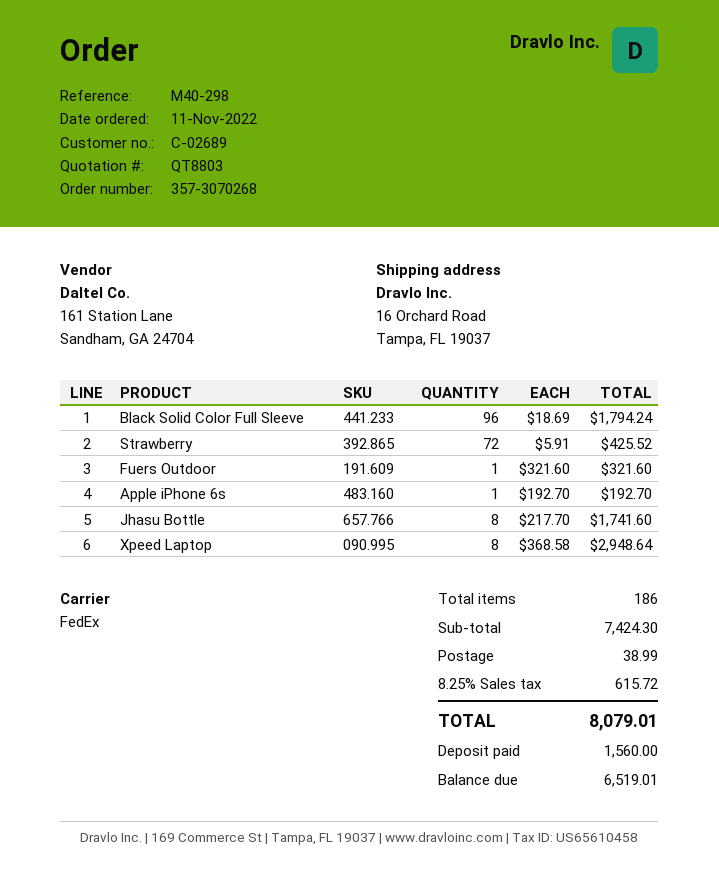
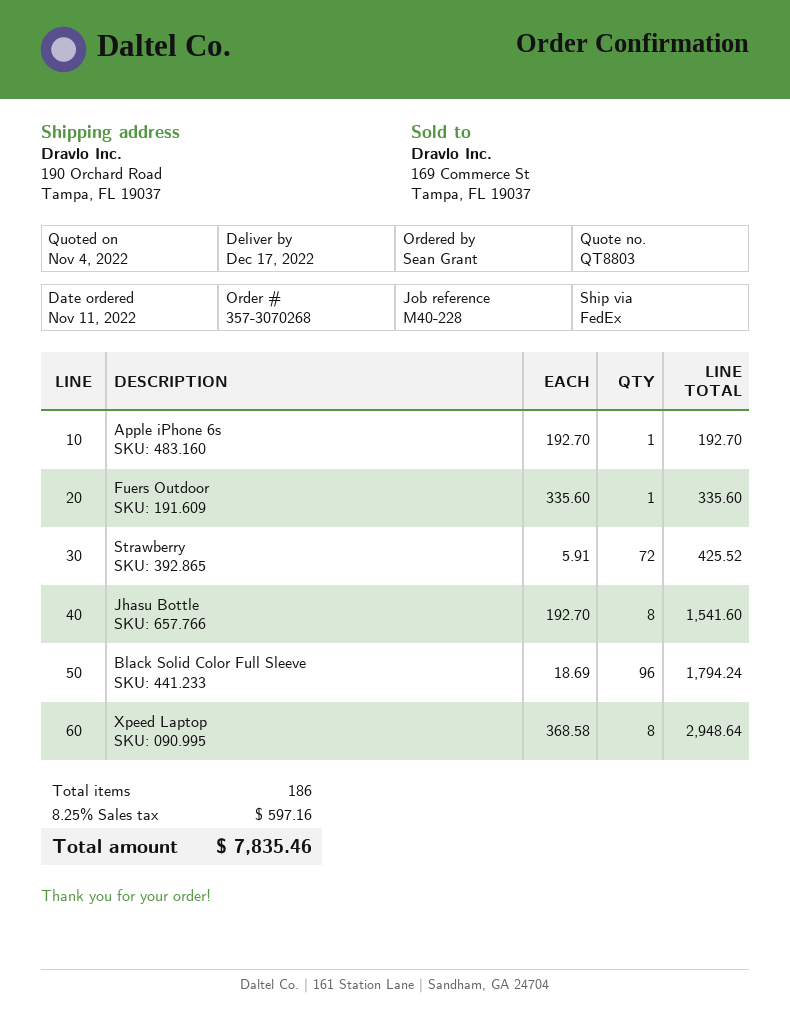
reference: M40-298 -> M40-228
ship to: 16 Orchard Road, Tampa, FL 19037 -> 190 Orchard Road, Tampa, FL 19037
Fuers Outdoor: 1 x 321.60 = 321.60 -> 1 x 335.60 = 335.60
Jhasu Bottle: 8 x 217.70 = 1741.60 -> 8 x 192.70 = 1541.60
shipping: 38.99 -> none
tax: 8.25% = 615.72 -> 8.25% = 597.16
total: 8079.01 -> 7835.46

